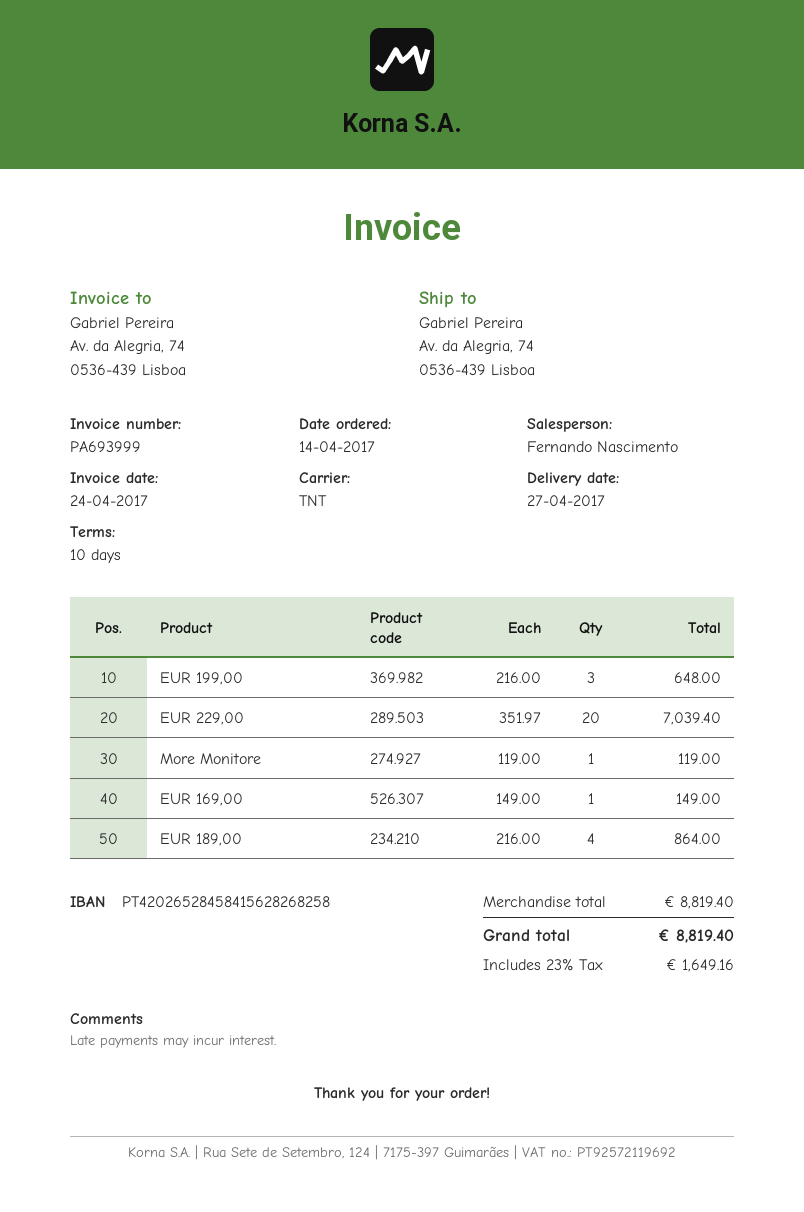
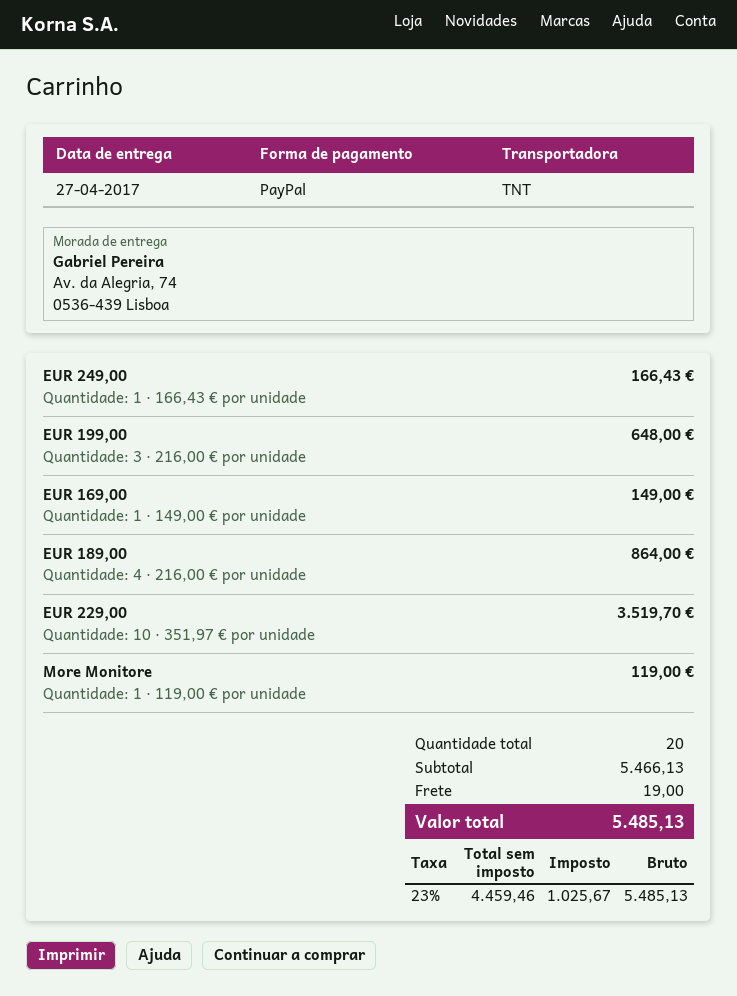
EUR 229,00: 20 x 351.97 = 7039.40 -> 10 x 351.97 = 3519.70
EUR 249,00: none -> 1 x 166.43 = 166.43
subtotal: 8819.40 -> 5466.13
shipping: none -> 19.00
tax: 23% = 1649.16 -> 23% = 1025.67
total: 8819.40 -> 5485.13

